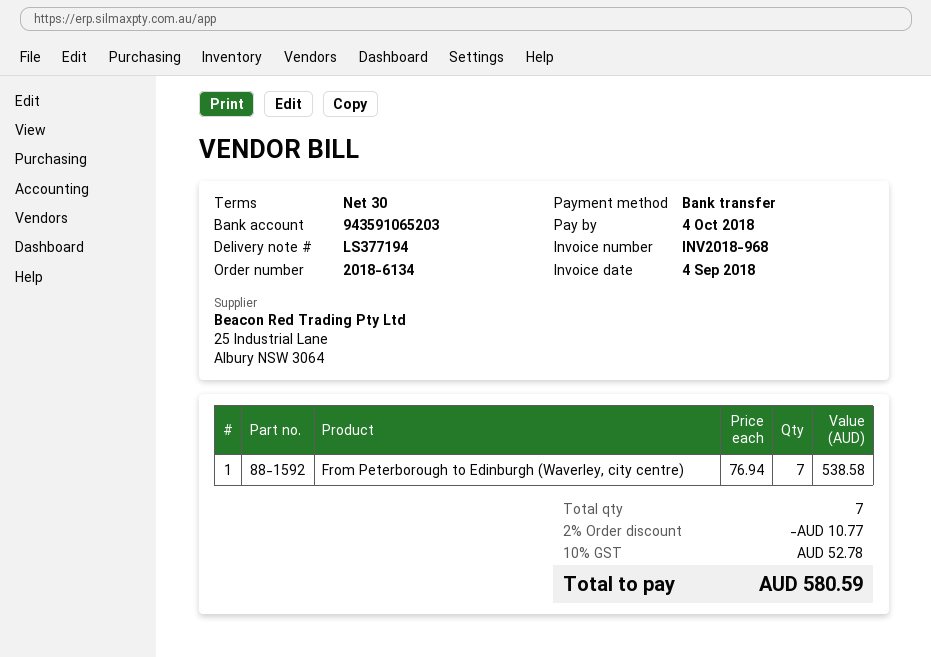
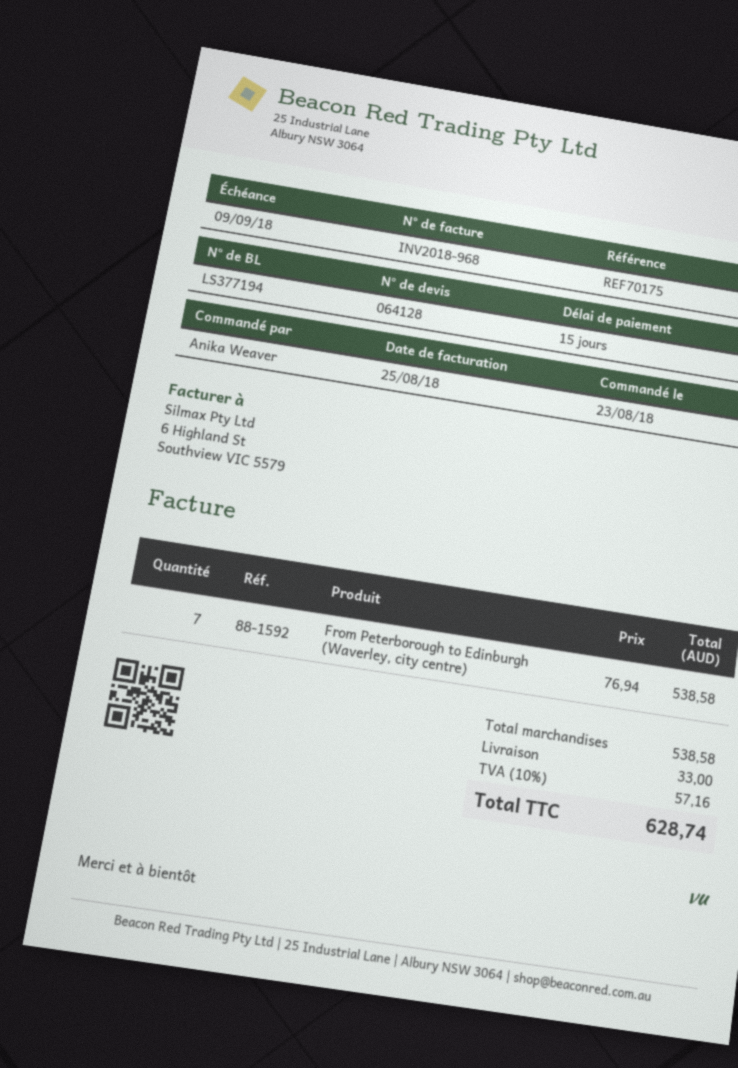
invoice date: 2018-09-04 -> 2018-08-25
payment terms: 30 days -> 15 days
due date: 2018-10-04 -> 2018-09-09
discount: 2% = 10.77 -> none
shipping: none -> 33.00
tax: 10% = 52.78 -> 10% = 57.16
total: 580.59 -> 628.74

